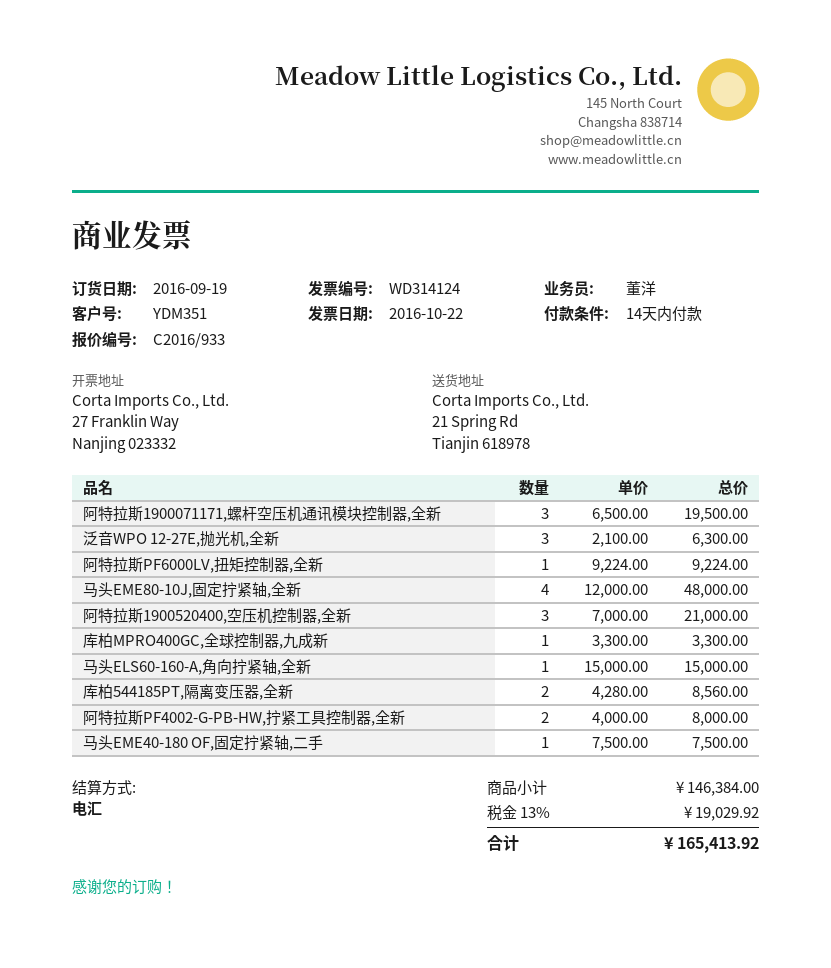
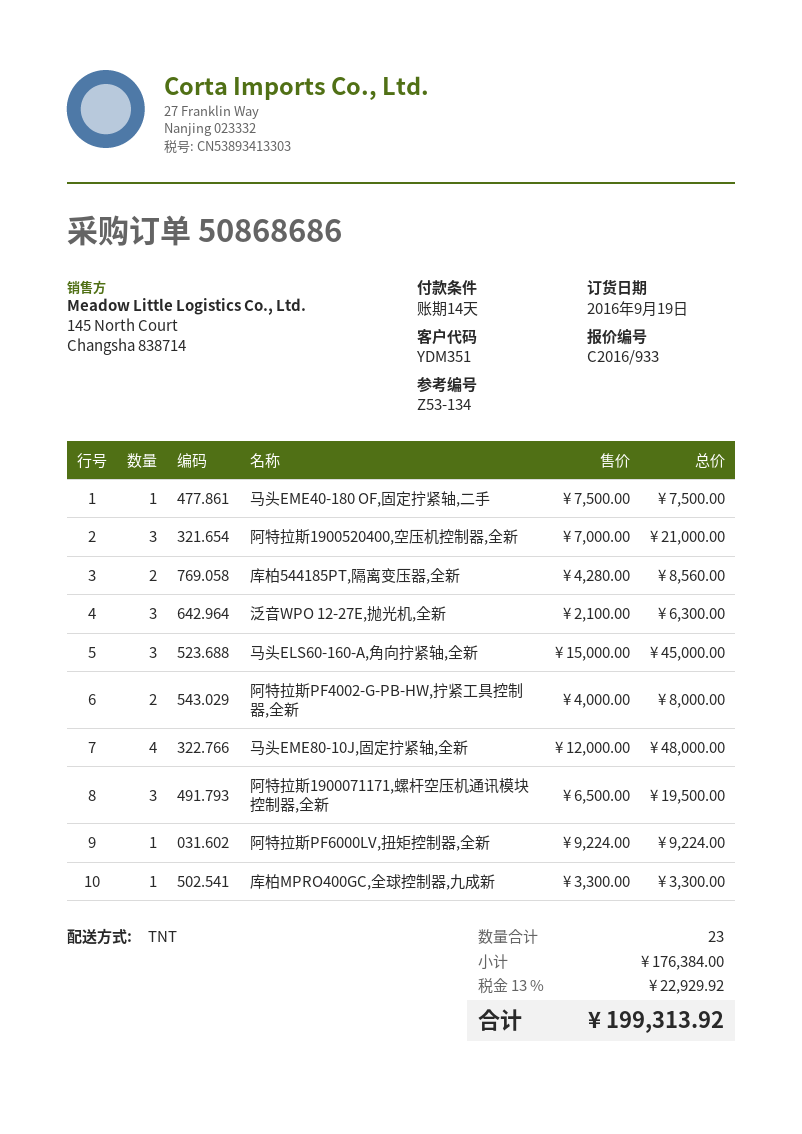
马头ELS60-160-A,角向拧紧轴,全新: 1 x 15000.00 = 15000.00 -> 3 x 15000.00 = 45000.00
subtotal: 146384.00 -> 176384.00
tax: 13% = 19029.92 -> 13% = 22929.92
total: 165413.92 -> 199313.92

